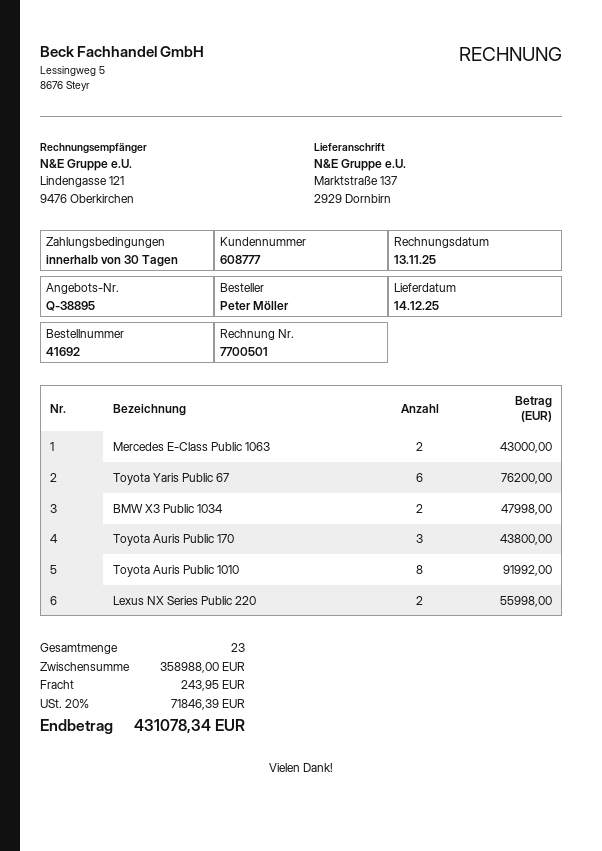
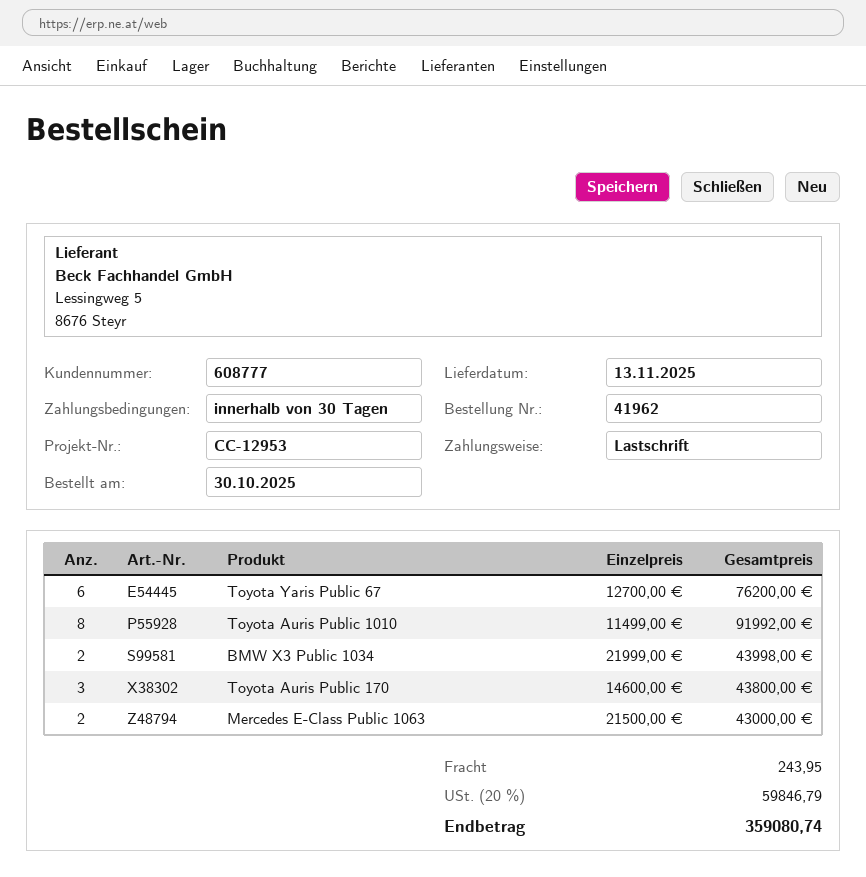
order number: 41692 -> 41962
delivery date: 2025-12-14 -> 2025-11-13
BMW X3 Public 1034: 2 for 47998.00 -> 2 for 43998.00
Lexus NX Series Public 220: 2 for 55998.00 -> none
tax: 20% = 71846.39 -> 20% = 59846.79
total: 431078.34 -> 359080.74

